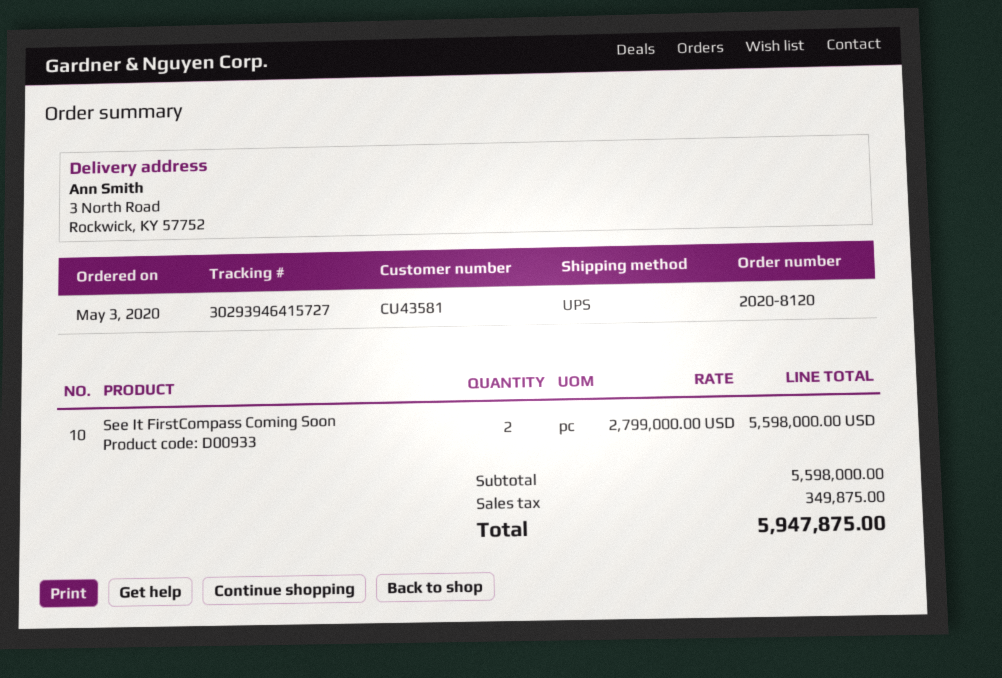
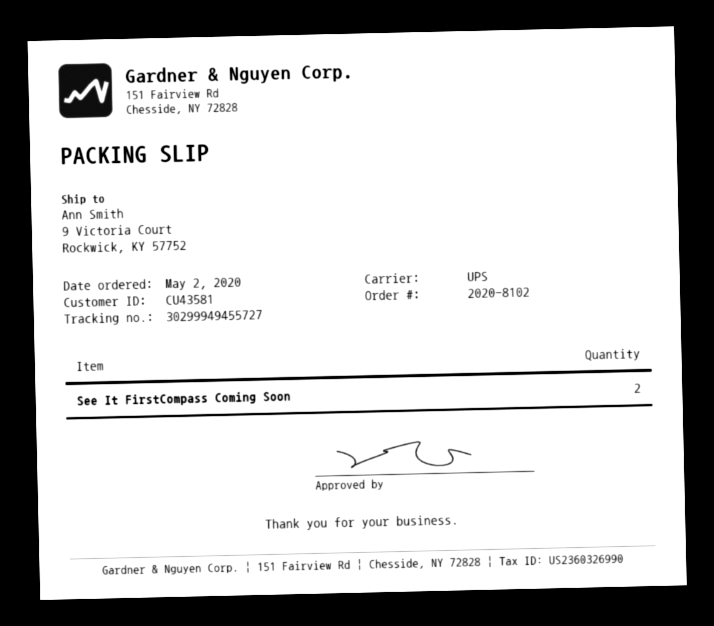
order number: 2020-8120 -> 2020-8102
order date: 2020-05-03 -> 2020-05-02
tracking number: 30293946415727 -> 30299949455727
ship to: 3 North Road, Rockwick, KY 57752 -> 9 Victoria Court, Rockwick, KY 57752

